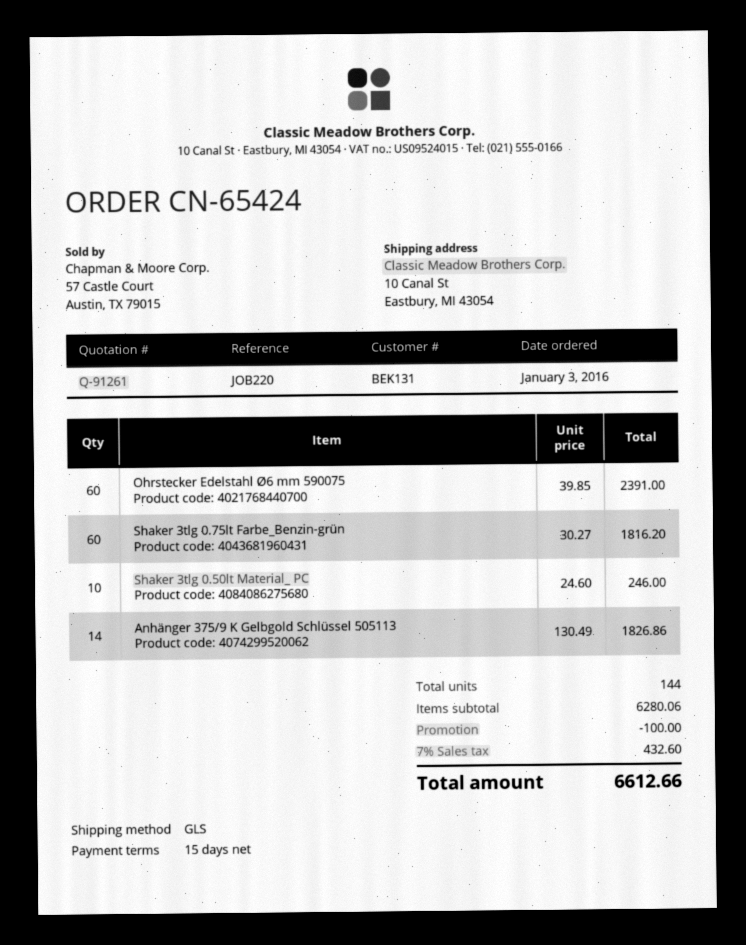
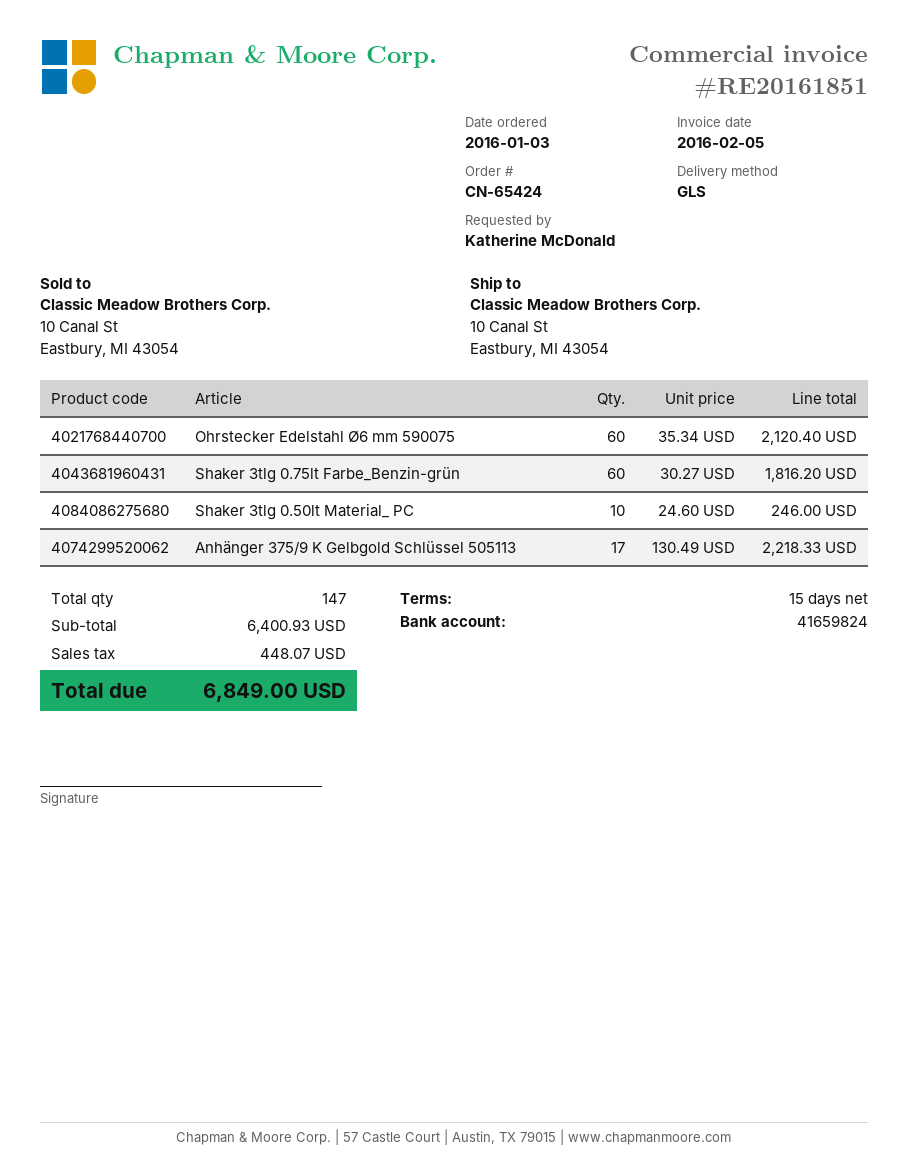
Ohrstecker Edelstahl Ø6 mm 590075: 60 x 39.85 = 2391.00 -> 60 x 35.34 = 2120.40
Anhänger 375/9 K Gelbgold Schlüssel 505113: 14 x 130.49 = 1826.86 -> 17 x 130.49 = 2218.33
total quantity: 144 -> 147
subtotal: 6280.06 -> 6400.93
discount: 100.00 -> none
tax: 432.60 -> 448.07
total: 6612.66 -> 6849.00

